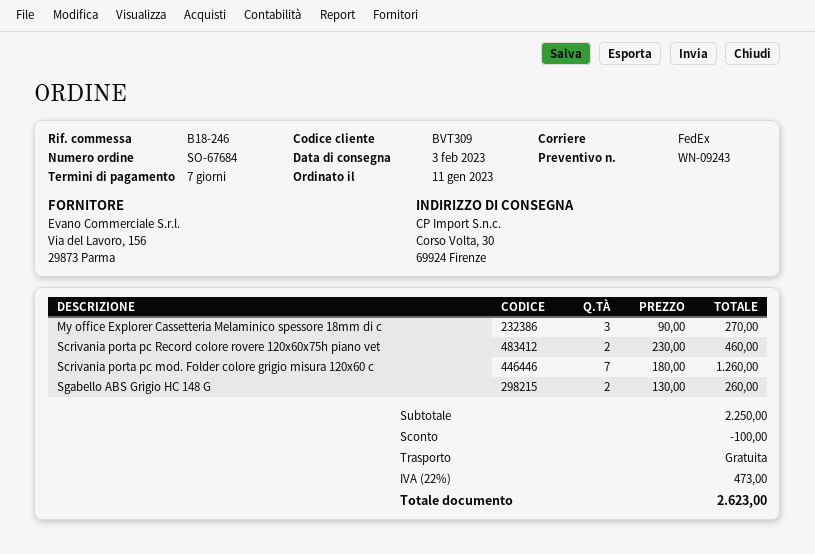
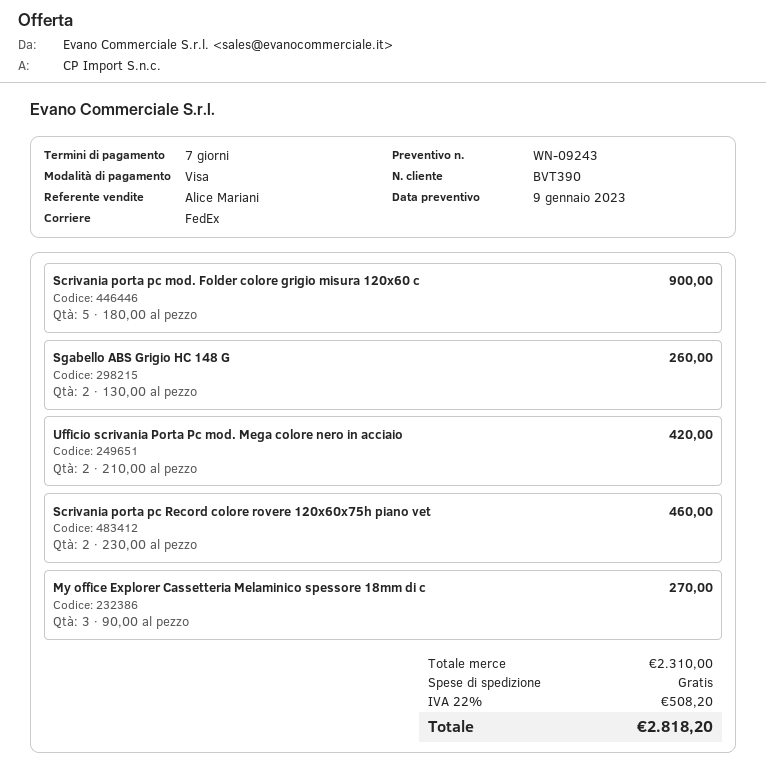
customer number: BVT309 -> BVT390
Scrivania porta pc mod. Folder colore grigio misura 120x60 c: 7 x 180.00 = 1260.00 -> 5 x 180.00 = 900.00
Ufficio scrivania Porta Pc mod. Mega colore nero in acciaio: none -> 2 x 210.00 = 420.00
subtotal: 2250.00 -> 2310.00
discount: 100.00 -> none
tax: 22% = 473.00 -> 22% = 508.20
total: 2623.00 -> 2818.20

